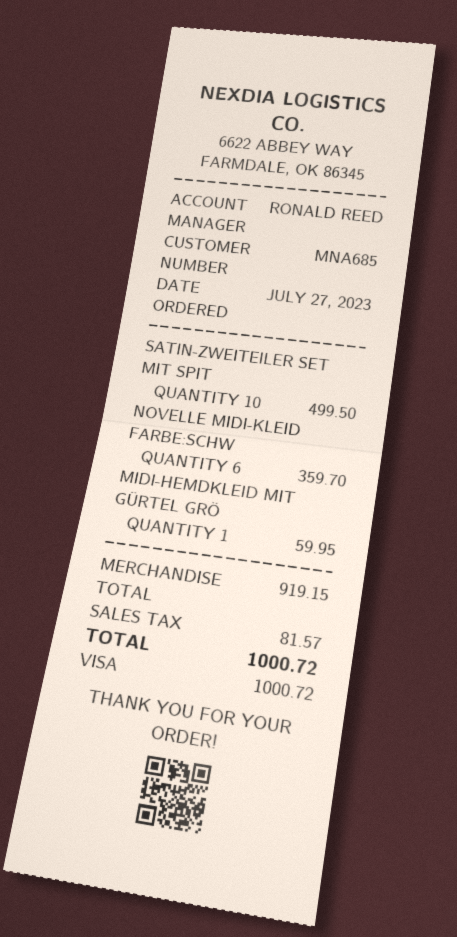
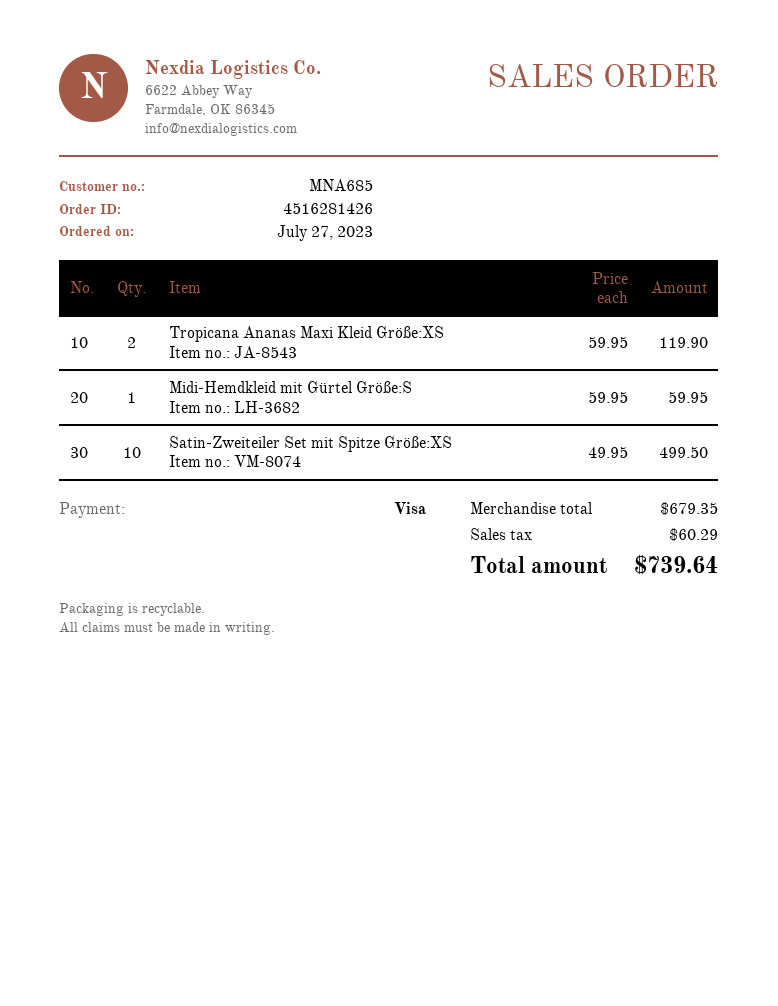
NOVELLE MIDI-KLEID FARBE:SCHW: 6 for 359.70 -> none
Tropicana Ananas Maxi Kleid Größe:XS: none -> 2 for 119.90
subtotal: 919.15 -> 679.35
tax: 81.57 -> 60.29
total: 1000.72 -> 739.64

